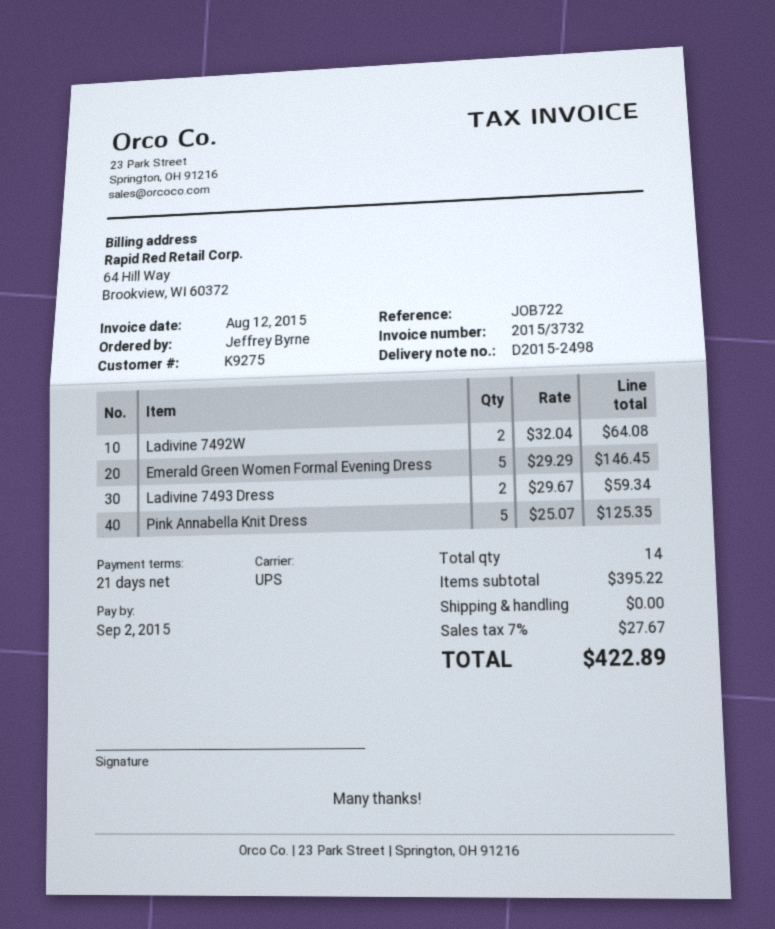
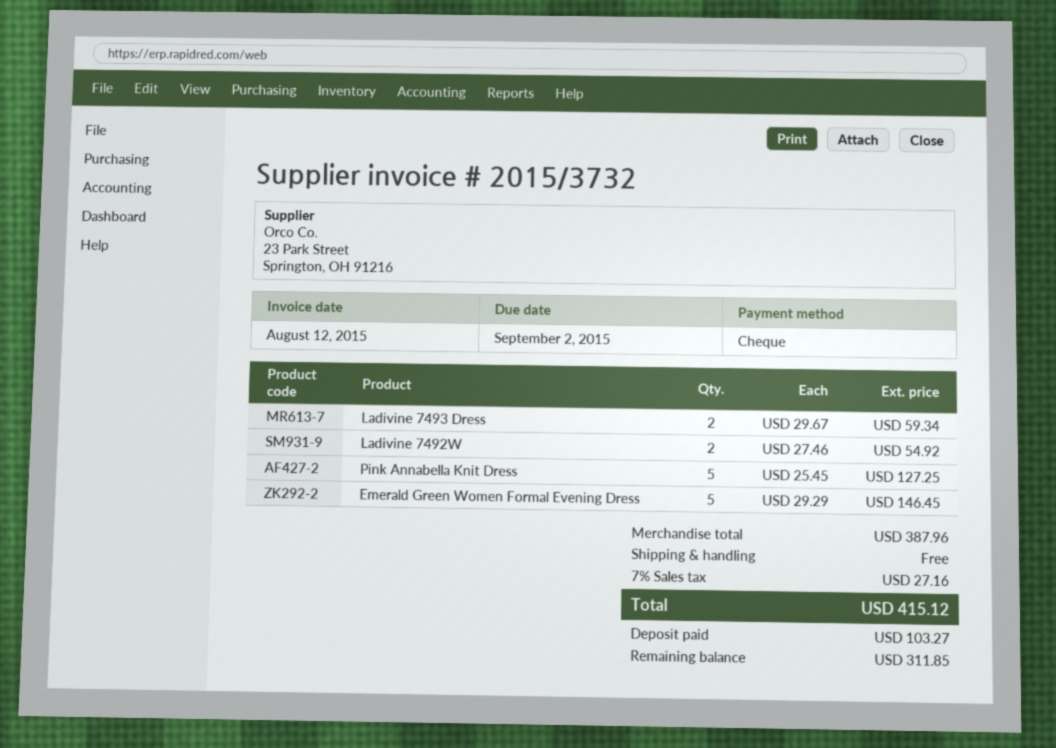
Ladivine 7492W: 2 x 32.04 = 64.08 -> 2 x 27.46 = 54.92
Pink Annabella Knit Dress: 5 x 25.07 = 125.35 -> 5 x 25.45 = 127.25
subtotal: 395.22 -> 387.96
tax: 7% = 27.67 -> 7% = 27.16
total: 422.89 -> 415.12

